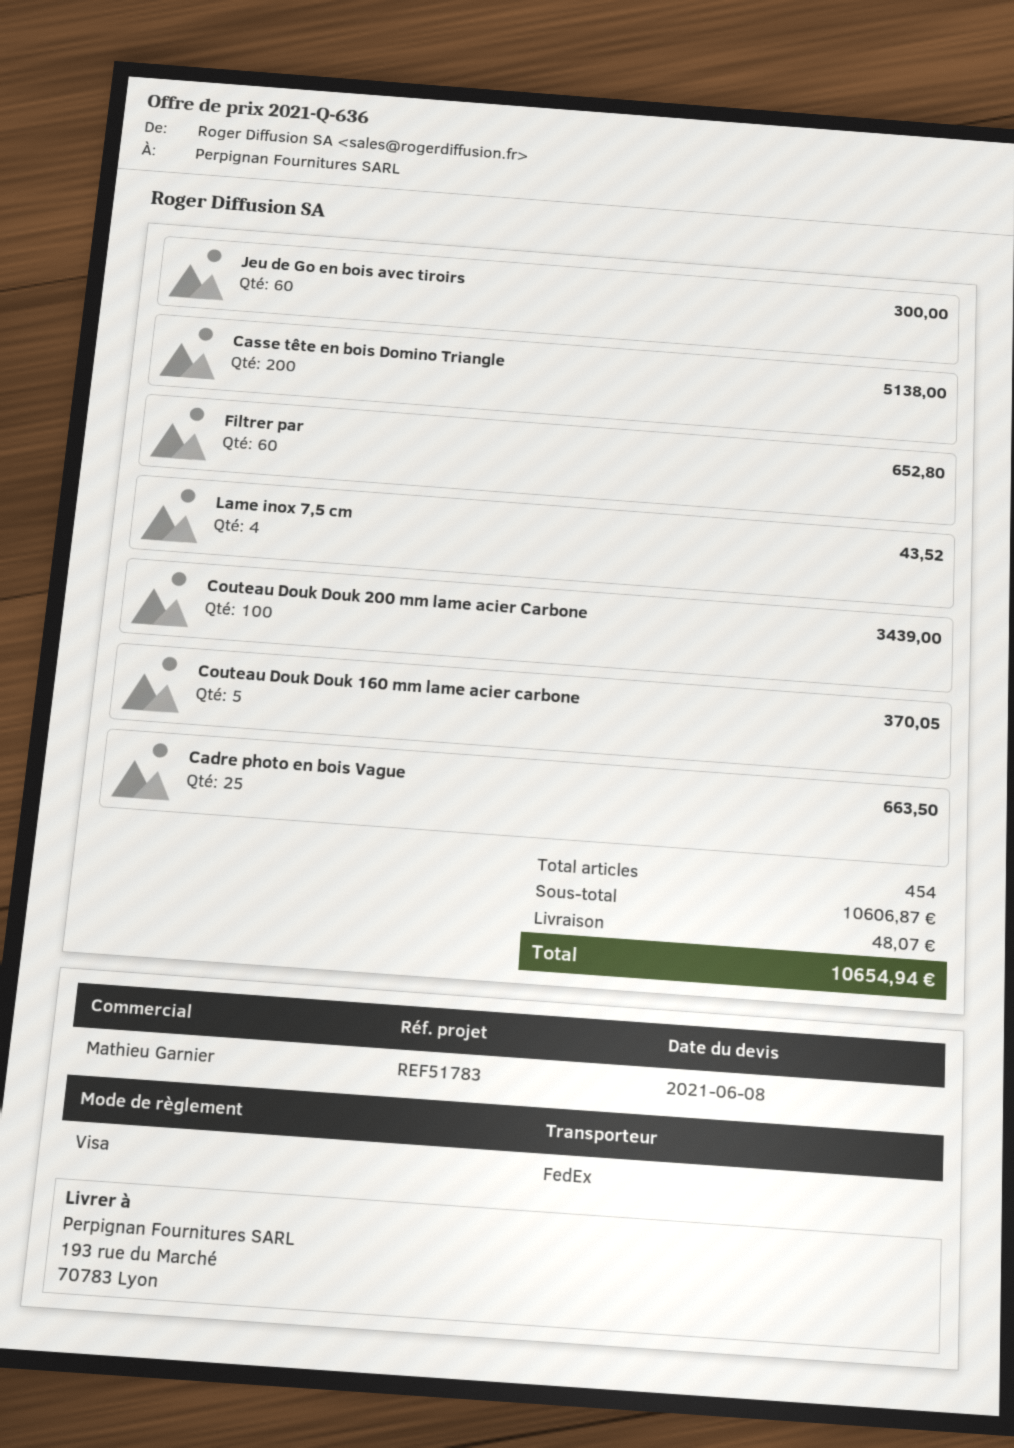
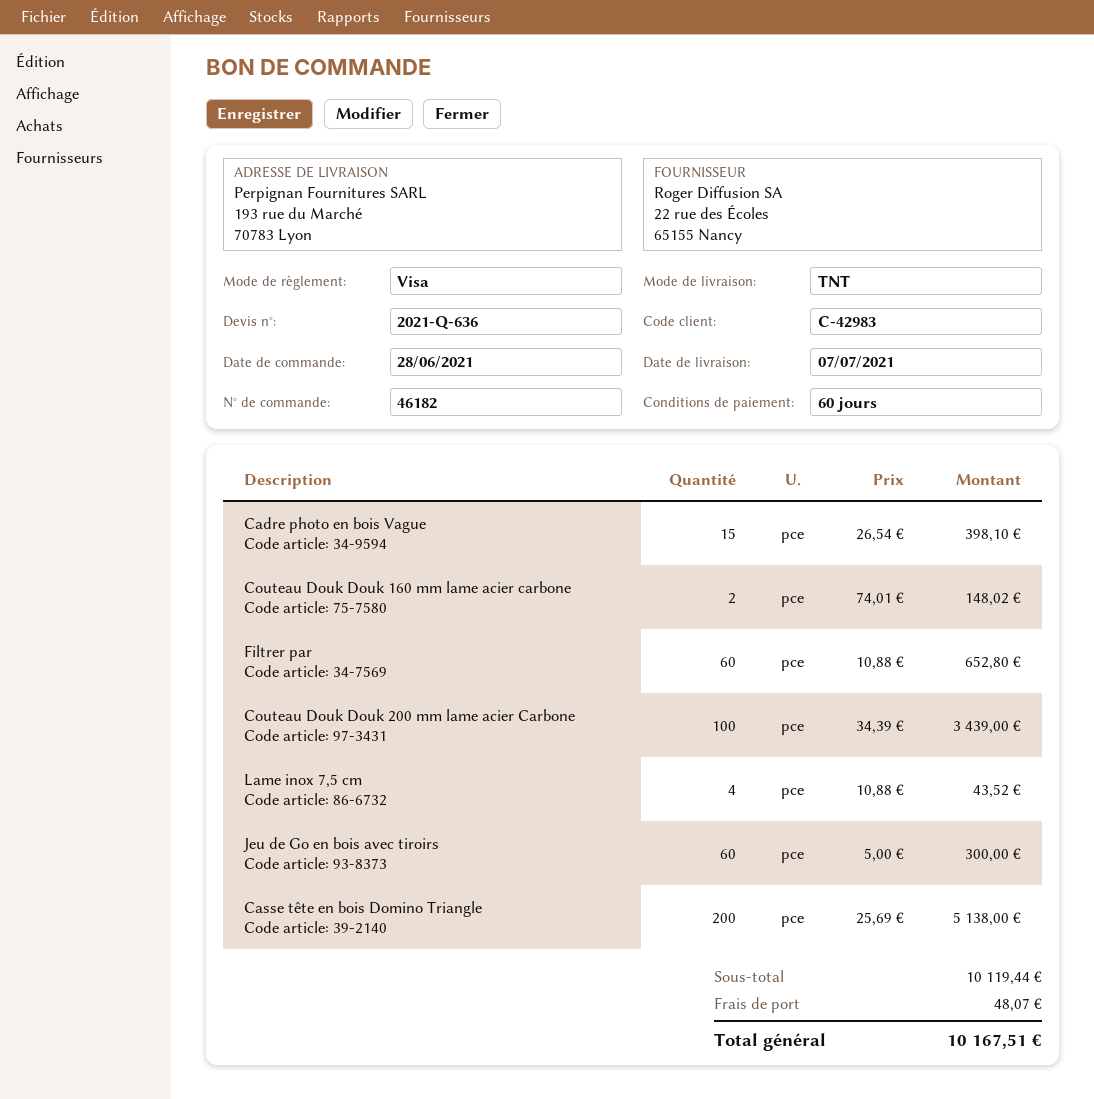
shipping method: FedEx -> TNT
Couteau Douk Douk 160 mm lame acier carbone: 5 for 370.05 -> 2 for 148.02
Cadre photo en bois Vague: 25 for 663.50 -> 15 for 398.10
subtotal: 10606.87 -> 10119.44
total: 10654.94 -> 10167.51

